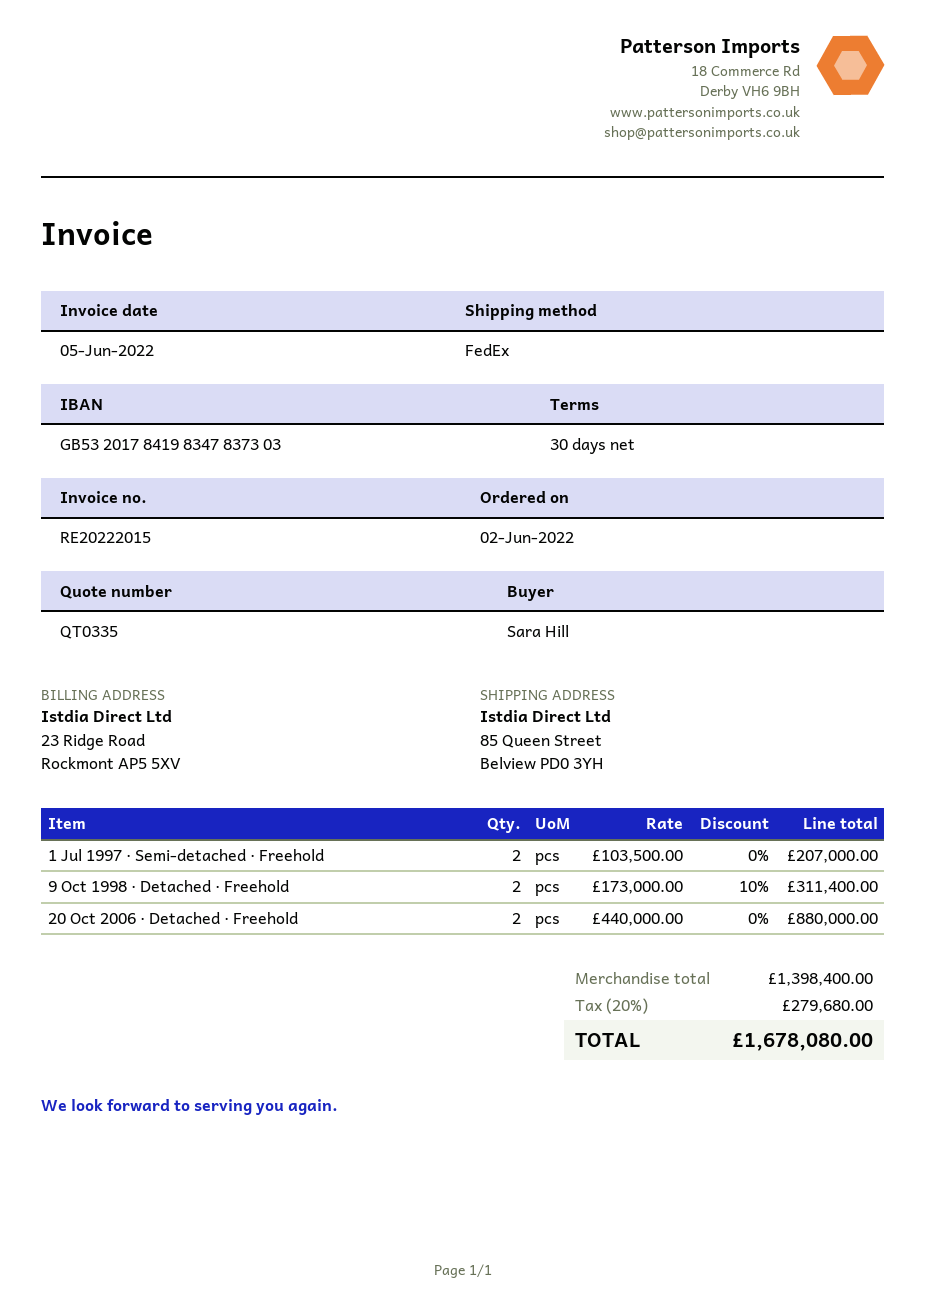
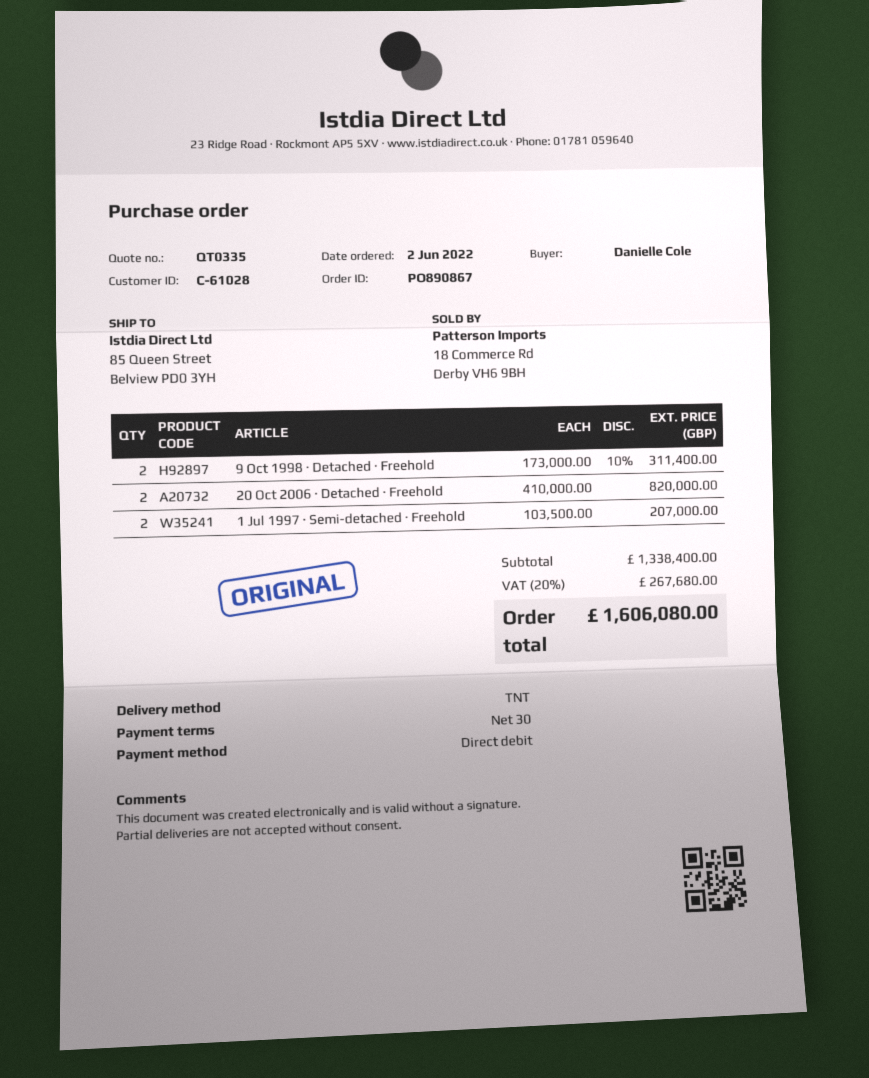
ordered by: Sara Hill -> Danielle Cole
shipping method: FedEx -> TNT
20 Oct 2006 · Detached · Freehold: 2 x 440000.00 = 880000.00 -> 2 x 410000.00 = 820000.00
subtotal: 1398400.00 -> 1338400.00
tax: 20% = 279680.00 -> 20% = 267680.00
total: 1678080.00 -> 1606080.00

